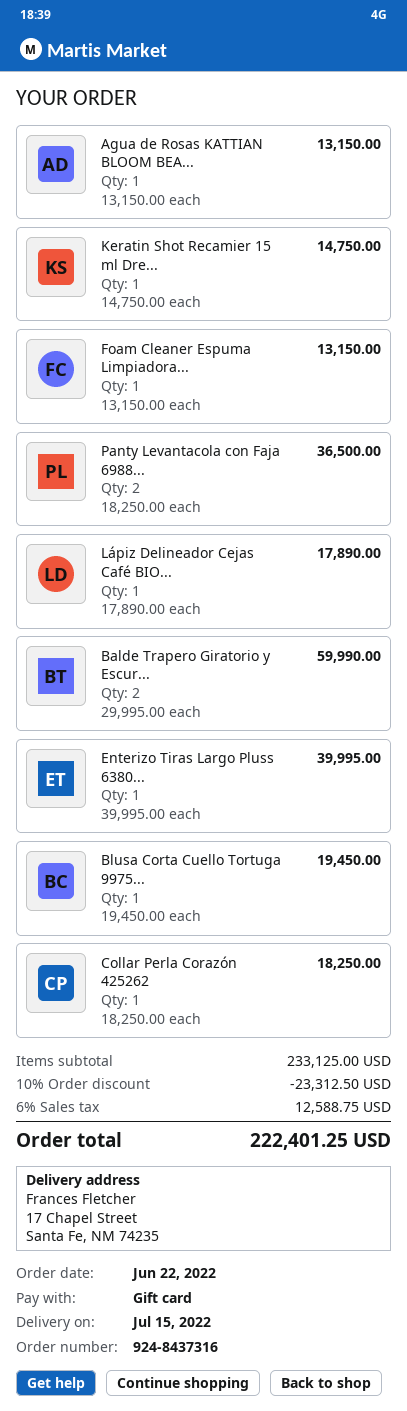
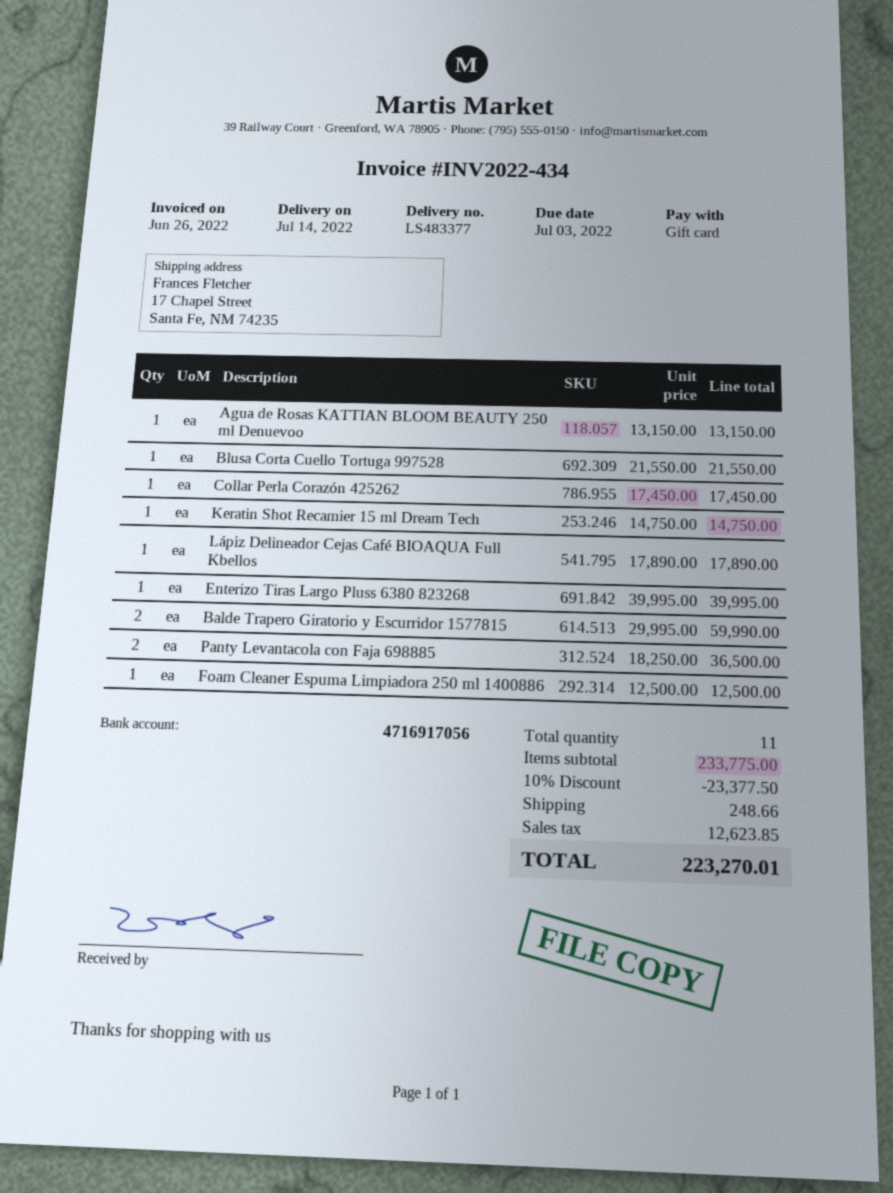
delivery date: 2022-07-15 -> 2022-07-14
Foam Cleaner Espuma Limpiadora...: 1 x 13150.00 = 13150.00 -> 1 x 12500.00 = 12500.00
Blusa Corta Cuello Tortuga 9975...: 1 x 19450.00 = 19450.00 -> 1 x 21550.00 = 21550.00
Collar Perla Corazón 425262: 1 x 18250.00 = 18250.00 -> 1 x 17450.00 = 17450.00
subtotal: 233125.00 -> 233775.00
discount: 10% = 23312.50 -> 10% = 23377.50
shipping: none -> 248.66
tax: 12588.75 -> 12623.85
total: 222401.25 -> 223270.01

